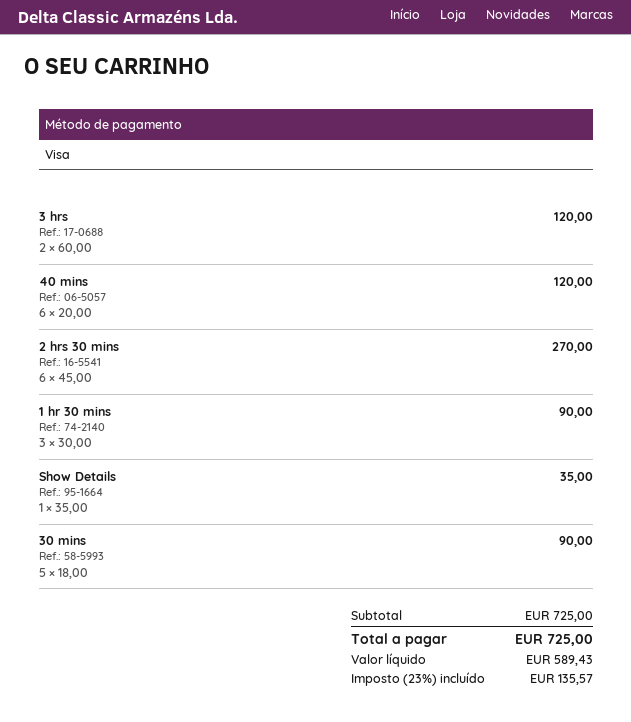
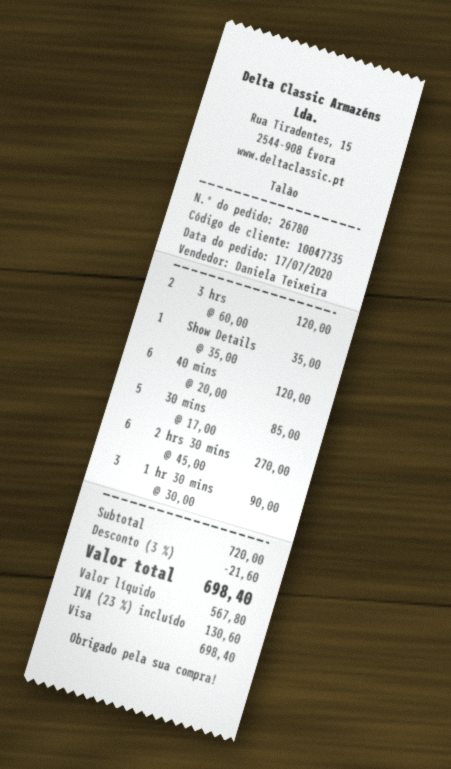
30 mins: 5 x 18.00 = 90.00 -> 5 x 17.00 = 85.00
subtotal: 725.00 -> 720.00
discount: none -> 3% = 21.60
net: 589.43 -> 567.80
tax: 23% = 135.57 -> 23% = 130.60
total: 725.00 -> 698.40

